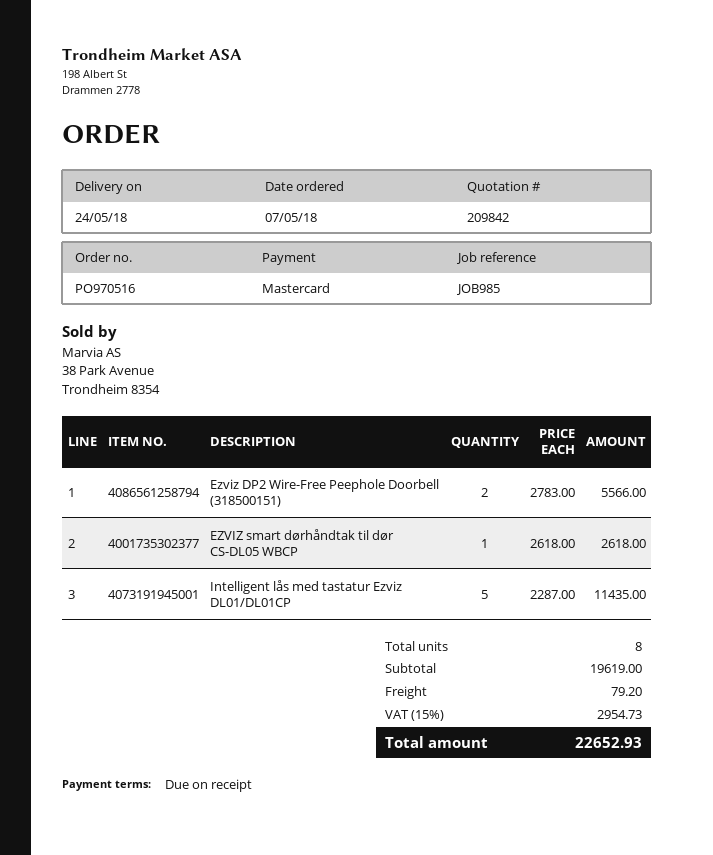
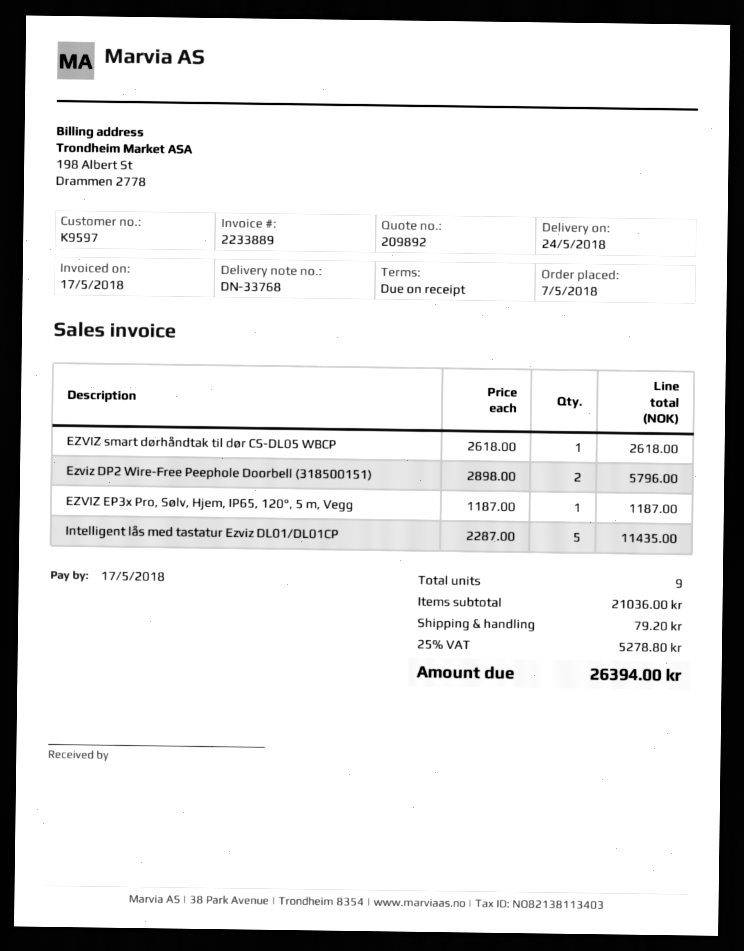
quote number: 209842 -> 209892
Ezviz DP2 Wire-Free Peephole Doorbell (318500151): 2 x 2783.00 = 5566.00 -> 2 x 2898.00 = 5796.00
EZVIZ EP3x Pro, Sølv, Hjem, IP65, 120°, 5 m, Vegg: none -> 1 x 1187.00 = 1187.00
total quantity: 8 -> 9
subtotal: 19619.00 -> 21036.00
tax: 15% = 2954.73 -> 25% = 5278.80
total: 22652.93 -> 26394.00

